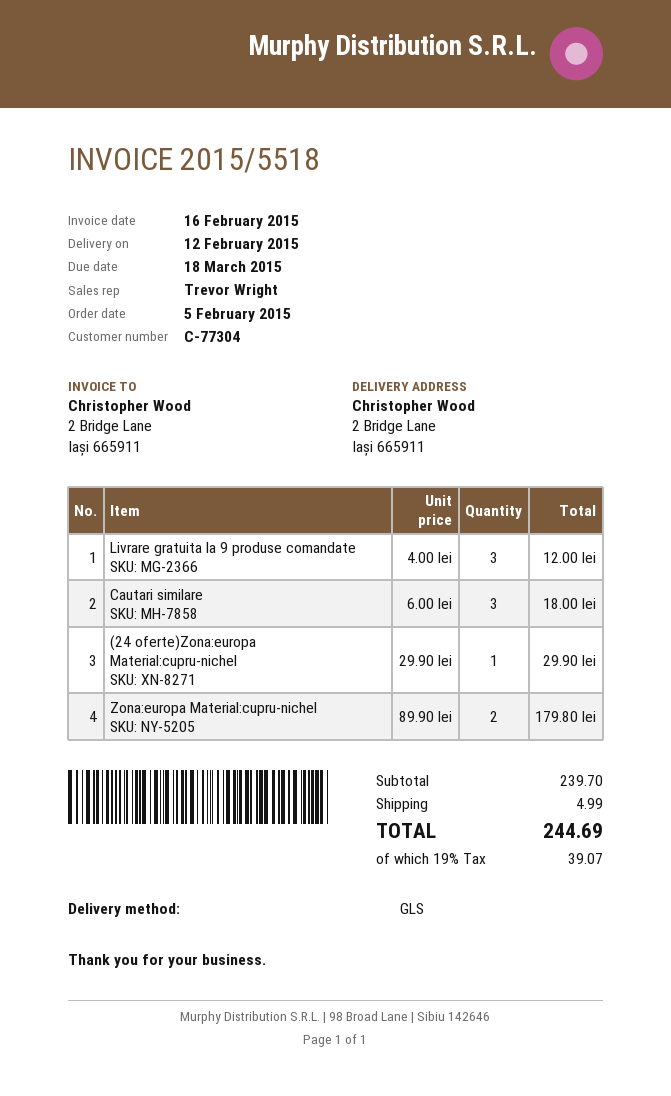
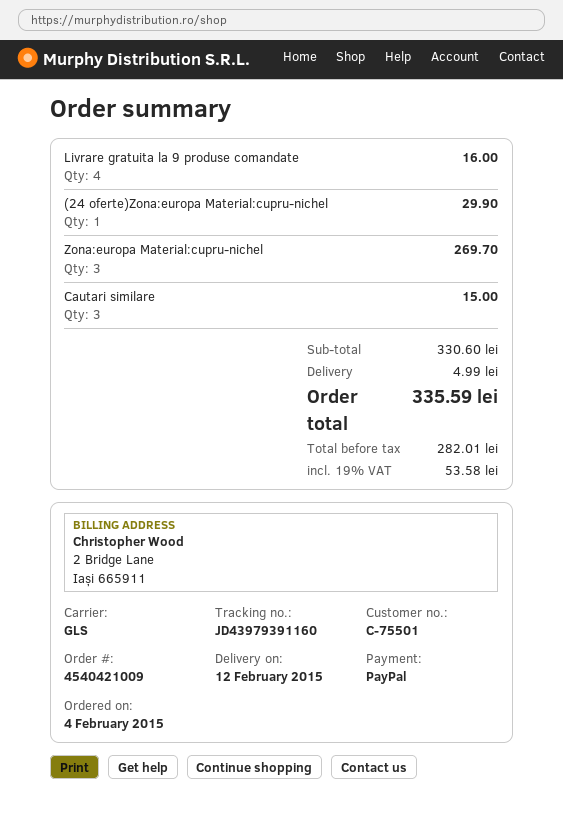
order date: 2015-02-05 -> 2015-02-04
customer number: C-77304 -> C-75501
Livrare gratuita la 9 produse comandate: 3 for 12.00 -> 4 for 16.00
Cautari similare: 3 for 18.00 -> 3 for 15.00
Zona:europa Material:cupru-nichel: 2 for 179.80 -> 3 for 269.70
subtotal: 239.70 -> 330.60
tax: 19% = 39.07 -> 19% = 53.58
total: 244.69 -> 335.59

